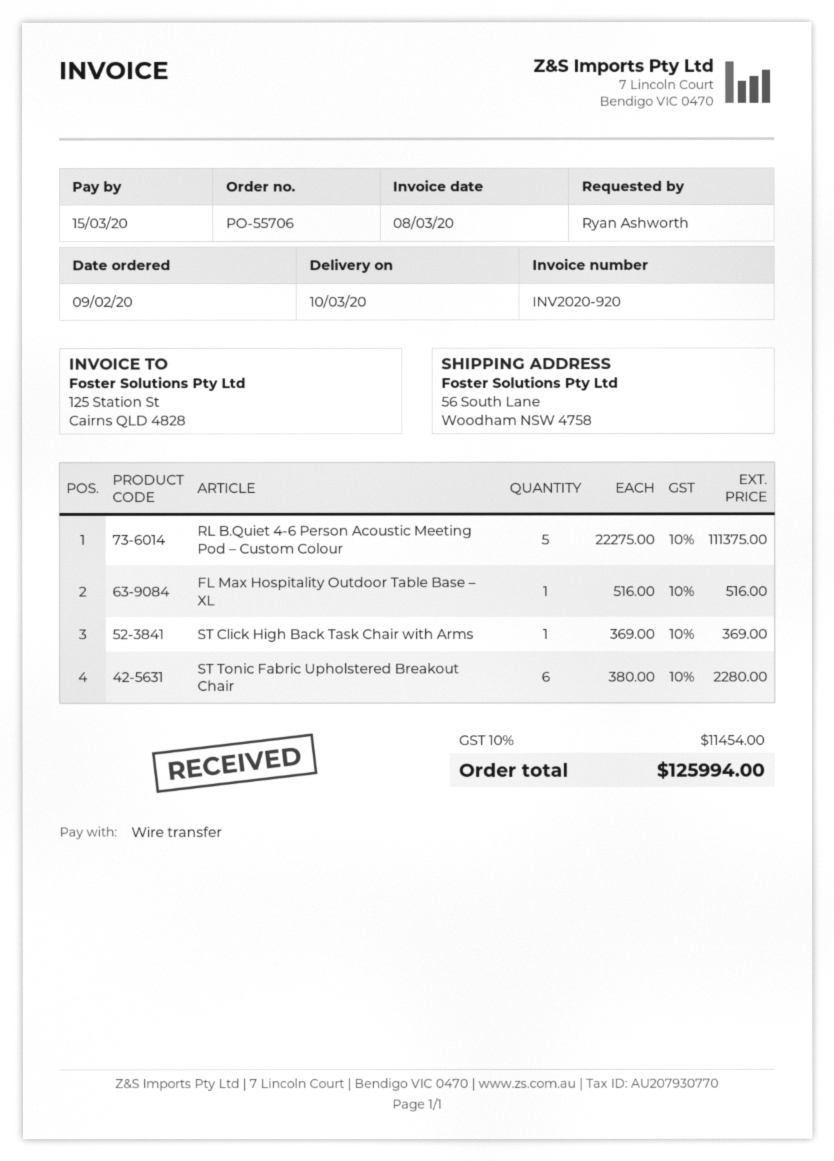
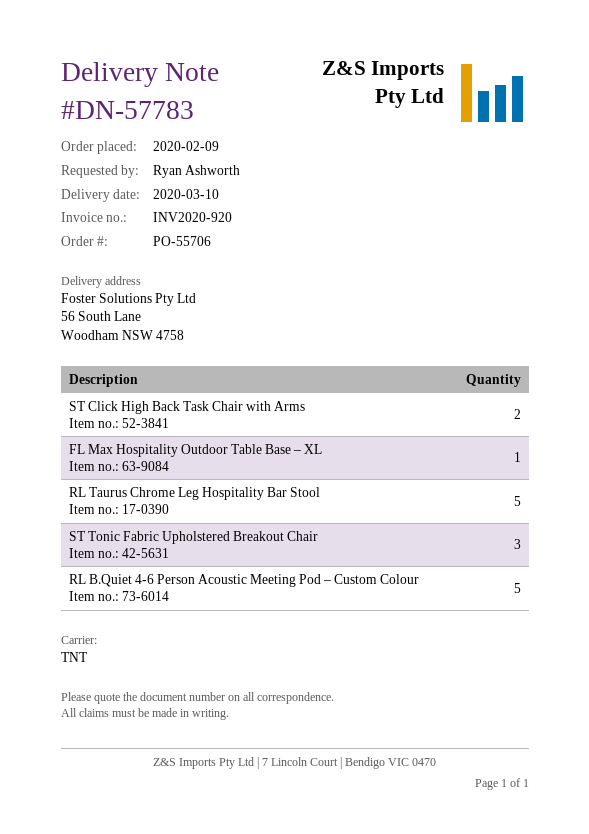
ST Click High Back Task Chair with Arms: 1 -> 2
ST Tonic Fabric Upholstered Breakout Chair: 6 -> 3
RL Taurus Chrome Leg Hospitality Bar Stool: none -> 5

